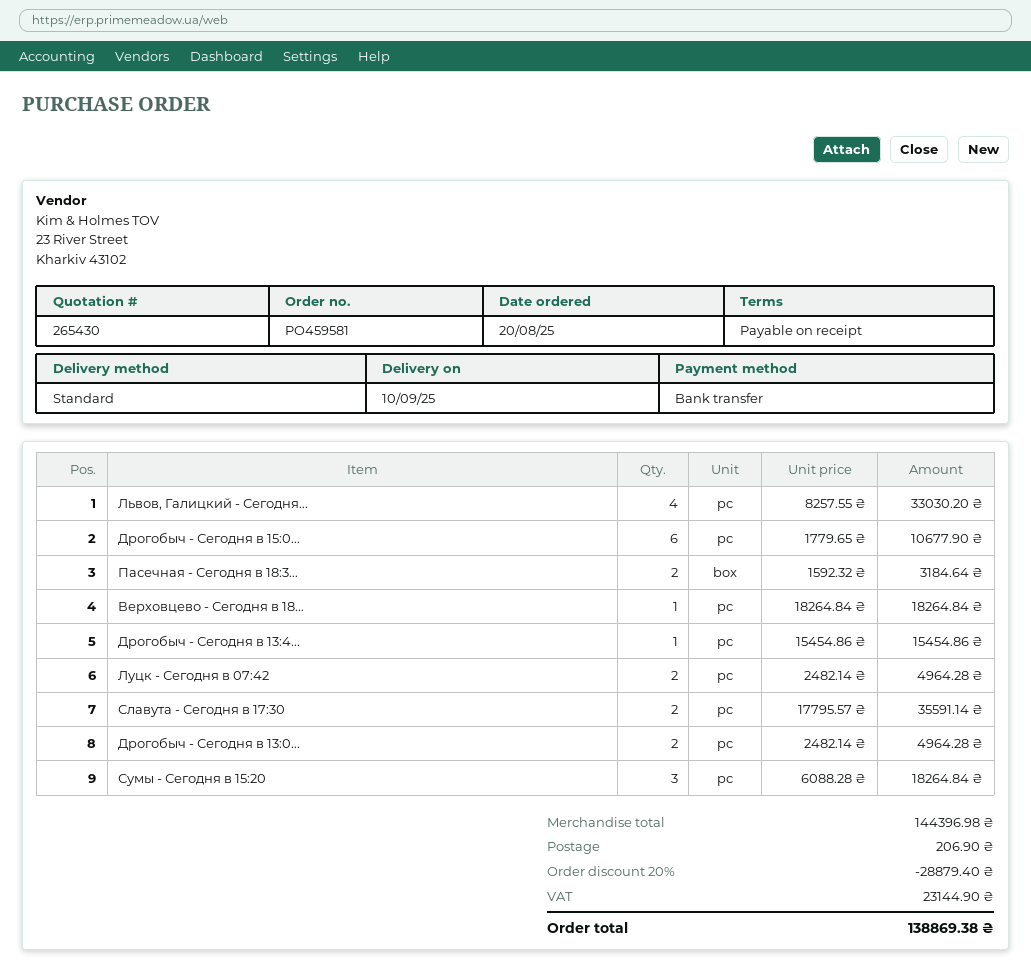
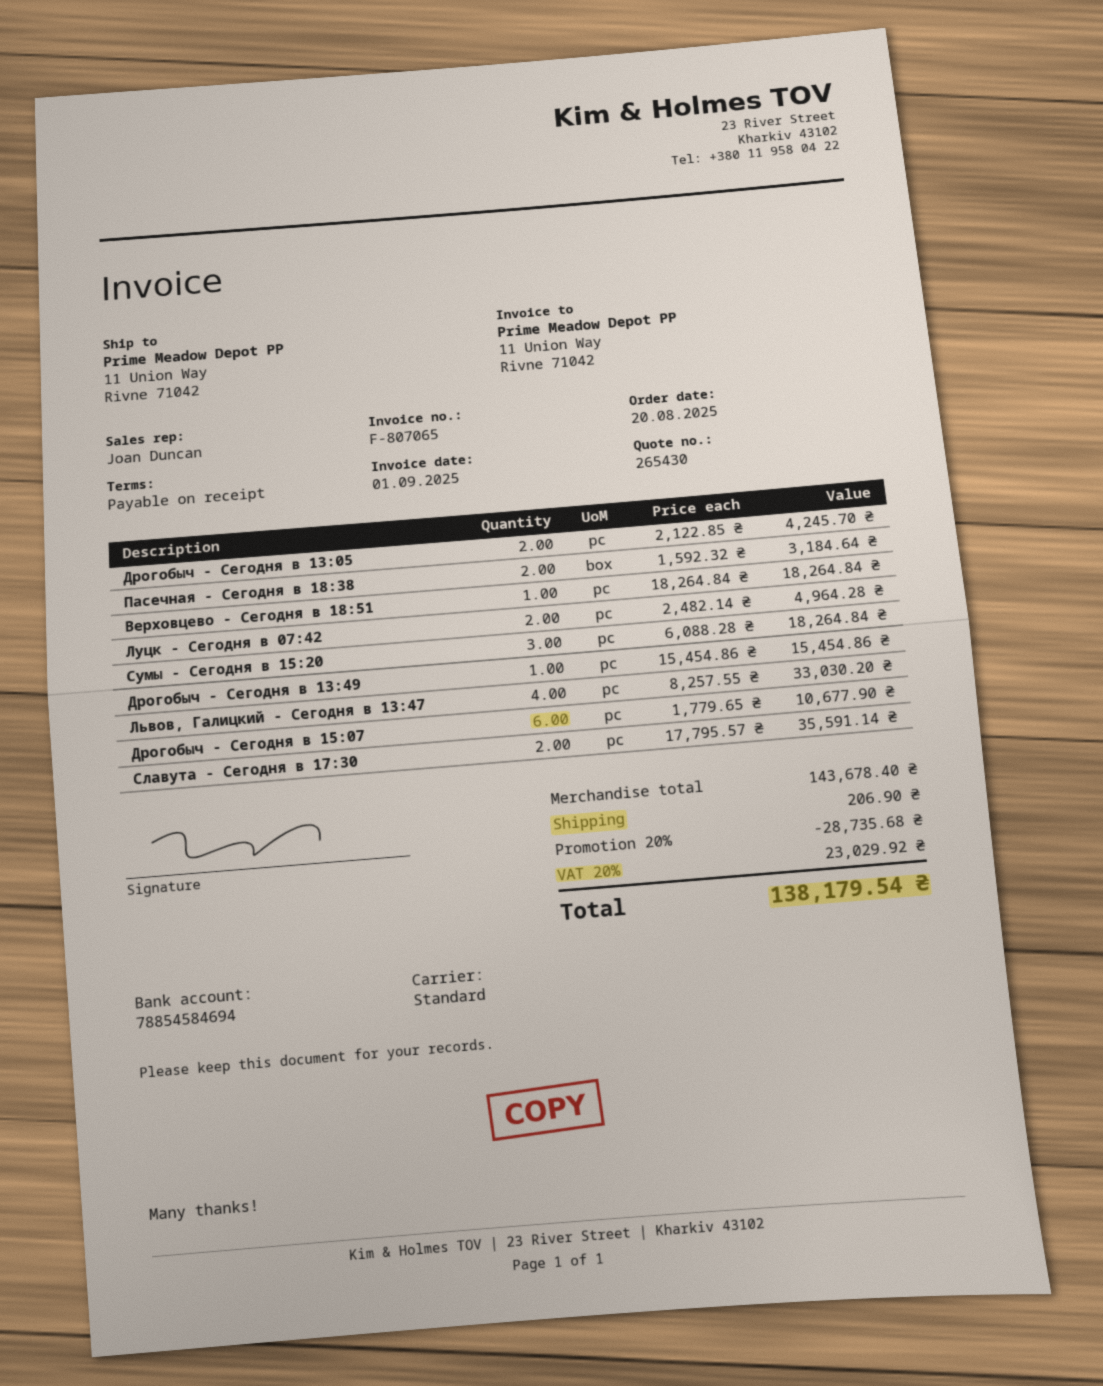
Дрогобыч - Сегодня в 13:0...: 2 x 2482.14 = 4964.28 -> 2 x 2122.85 = 4245.70
subtotal: 144396.98 -> 143678.40
discount: 20% = 28879.40 -> 20% = 28735.68
tax: 23144.90 -> 23029.92
total: 138869.38 -> 138179.54

